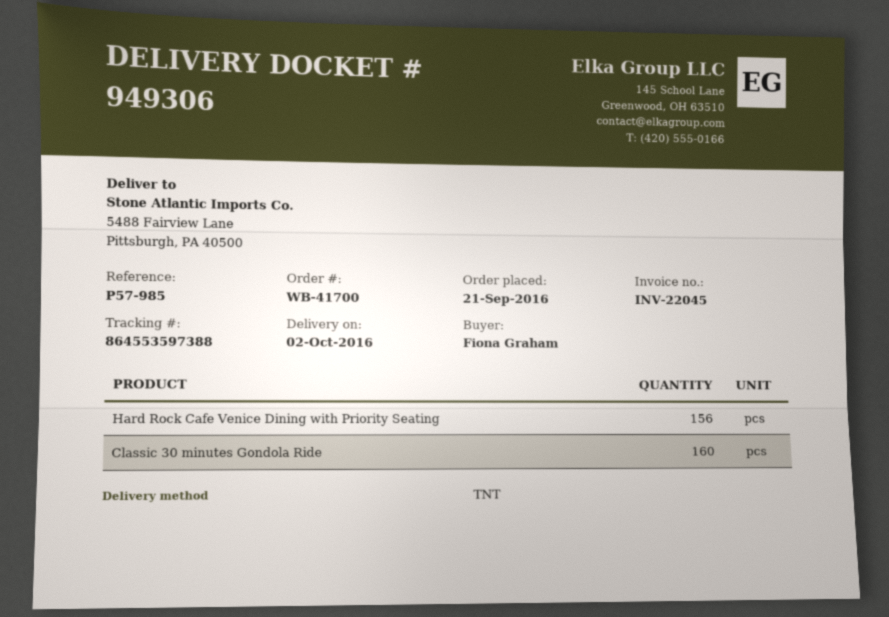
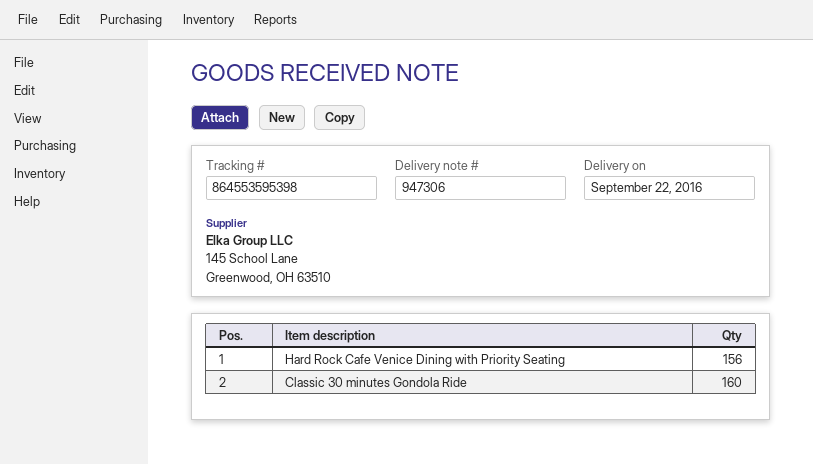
delivery note number: 949306 -> 947306
delivery date: 2016-10-02 -> 2016-09-22
tracking number: 864553597388 -> 864553595398

